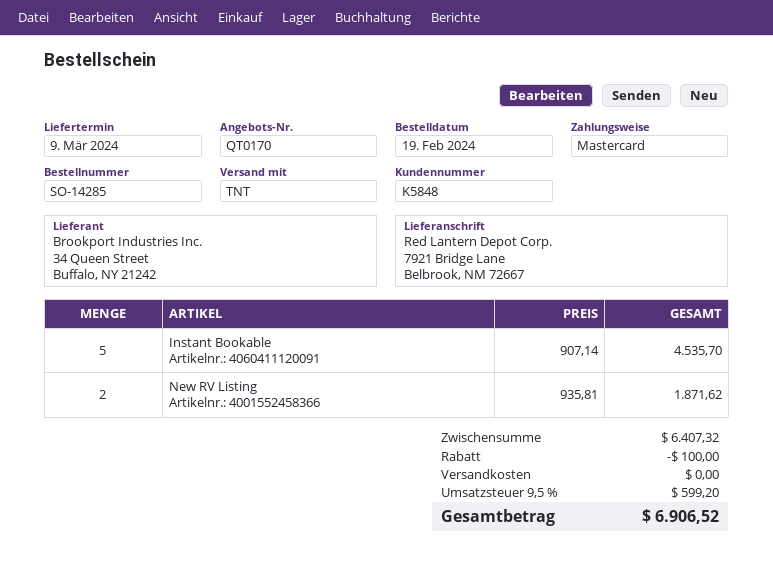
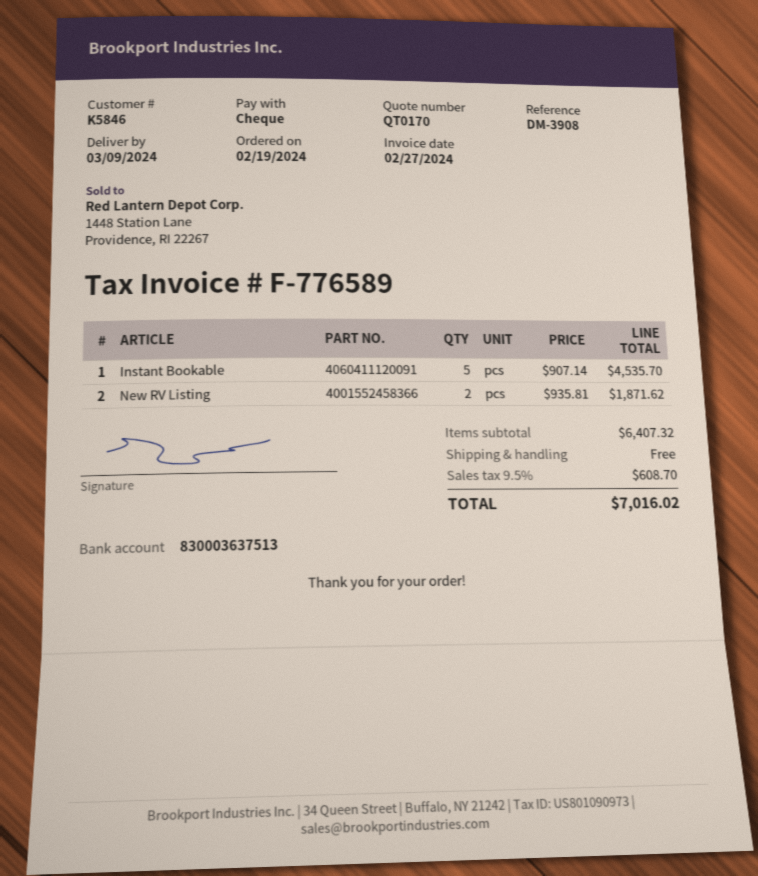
customer number: K5848 -> K5846
payment method: Mastercard -> cheque
discount: 100.00 -> none
tax: 9.5% = 599.20 -> 9.5% = 608.70
total: 6906.52 -> 7016.02

